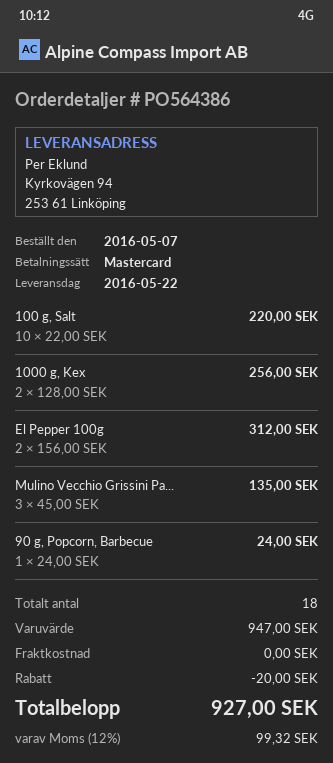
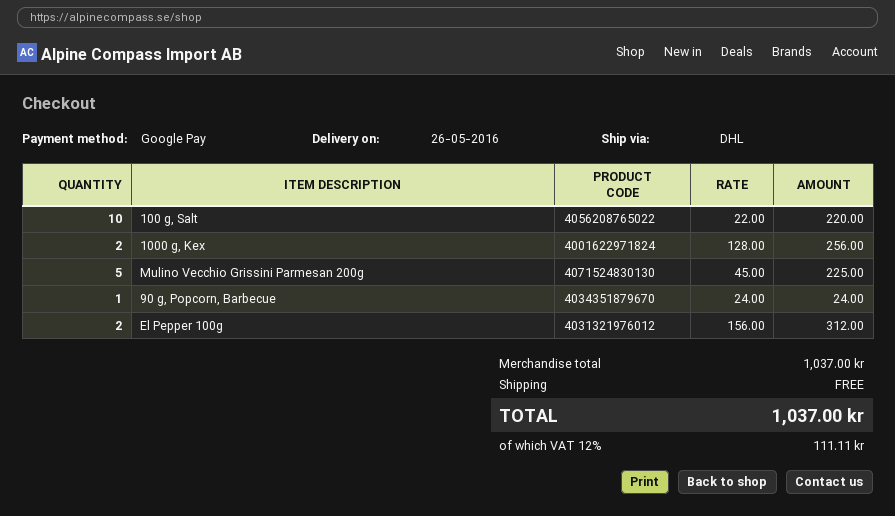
delivery date: 2016-05-22 -> 2016-05-26
payment method: Mastercard -> Google Pay
Mulino Vecchio Grissini Pa...: 3 x 45.00 = 135.00 -> 5 x 45.00 = 225.00
subtotal: 947.00 -> 1037.00
discount: 20.00 -> none
tax: 12% = 99.32 -> 12% = 111.11
total: 927.00 -> 1037.00

